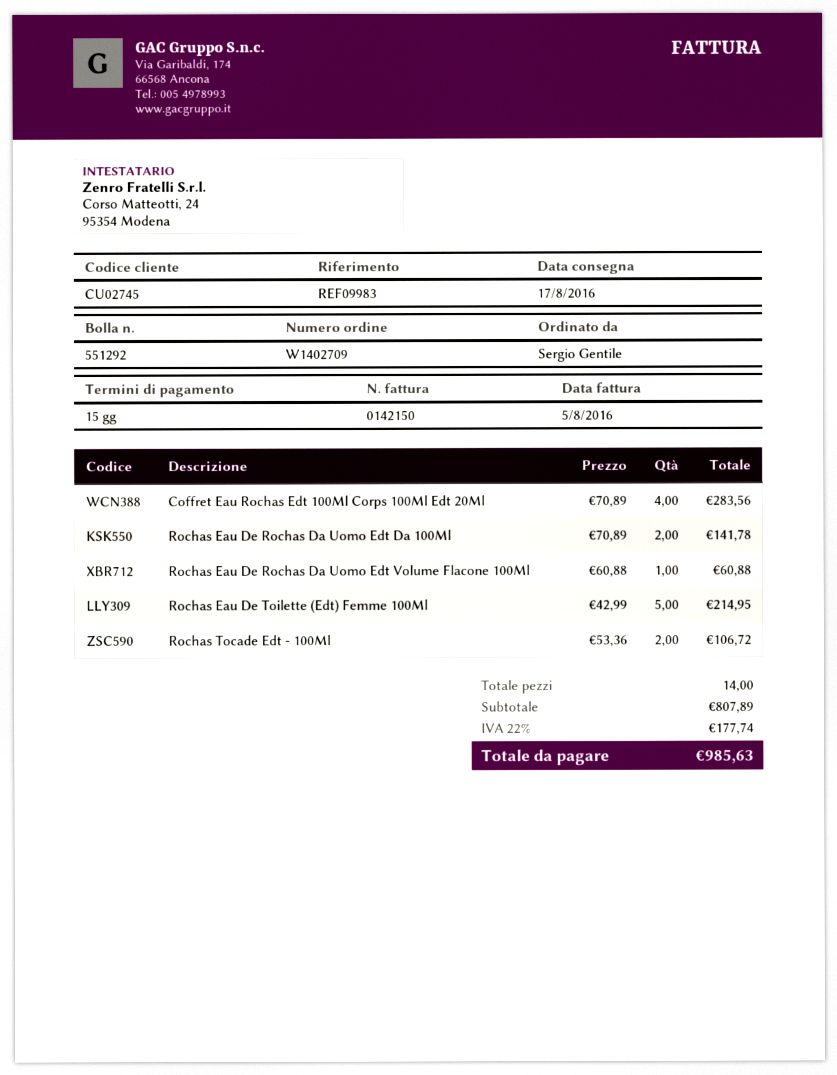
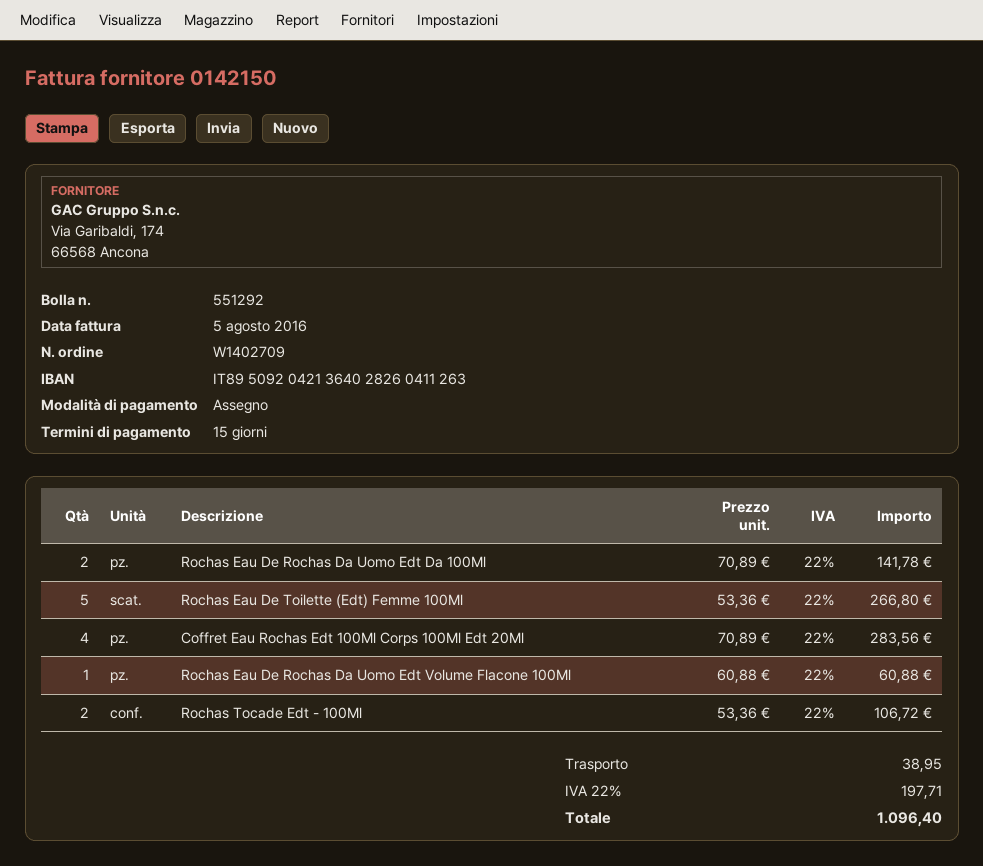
Rochas Eau De Toilette (Edt) Femme 100Ml: 5 x 42.99 = 214.95 -> 5 x 53.36 = 266.80
shipping: none -> 38.95
tax: 22% = 177.74 -> 22% = 197.71
total: 985.63 -> 1096.40

